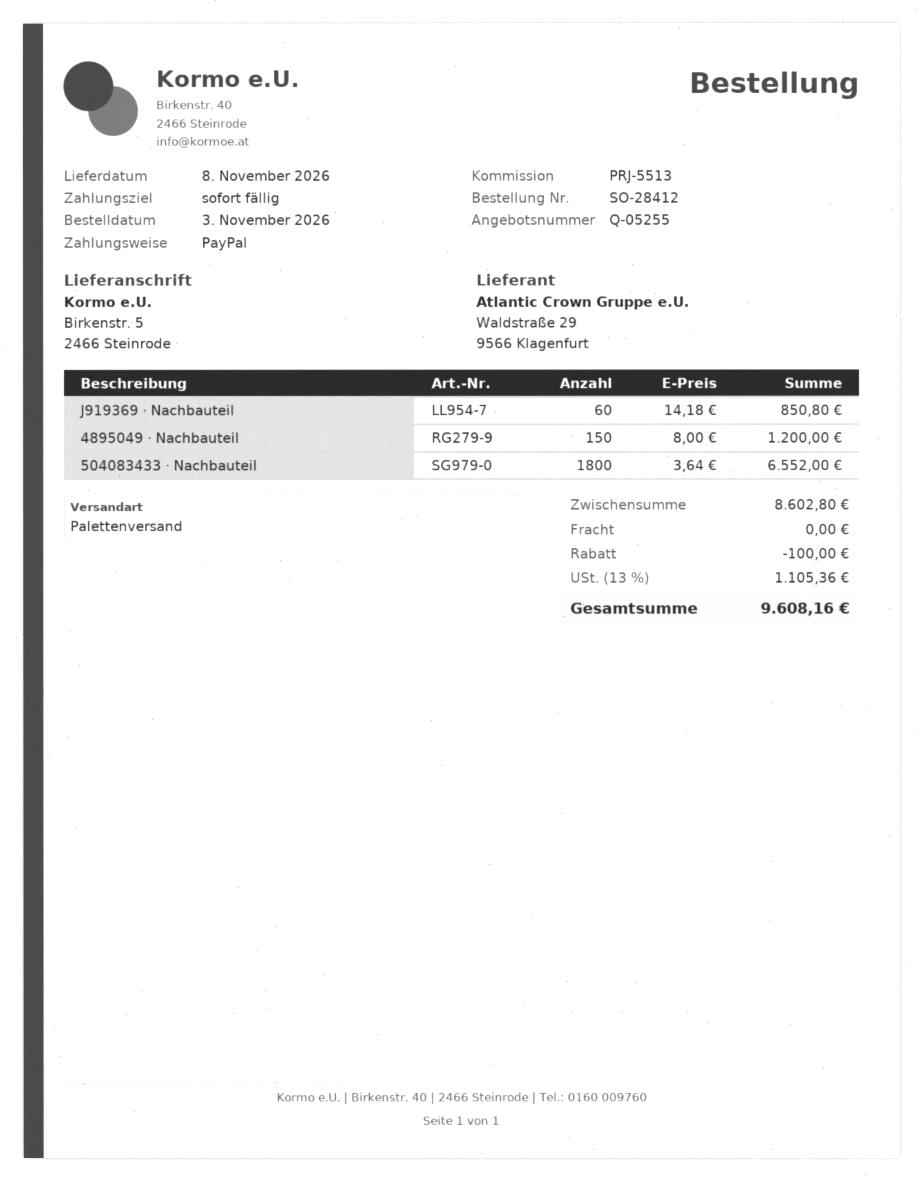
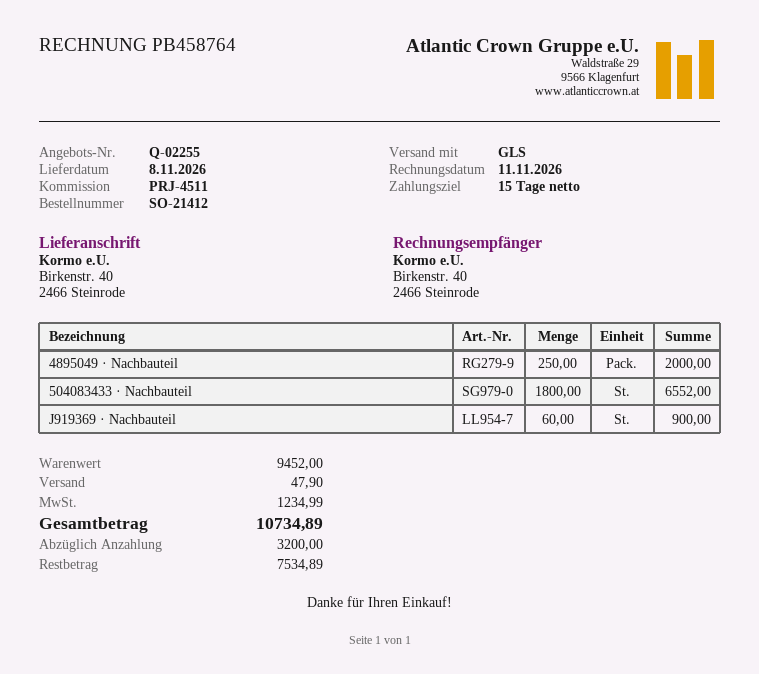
quote number: Q-05255 -> Q-02255
order number: SO-28412 -> SO-21412
payment terms: on receipt -> 15 days
reference: PRJ-5513 -> PRJ-4511
shipping method: pallet freight -> GLS
ship to: Birkenstr. 5, 2466 Steinrode -> Birkenstr. 40, 2466 Steinrode
J919369 · Nachbauteil: 60 for 850.80 -> 60 for 900.00
4895049 · Nachbauteil: 150 for 1200.00 -> 250 for 2000.00
subtotal: 8602.80 -> 9452.00
discount: 100.00 -> none
shipping: 0.00 -> 47.90
tax: 1105.36 -> 1234.99
total: 9608.16 -> 10734.89

